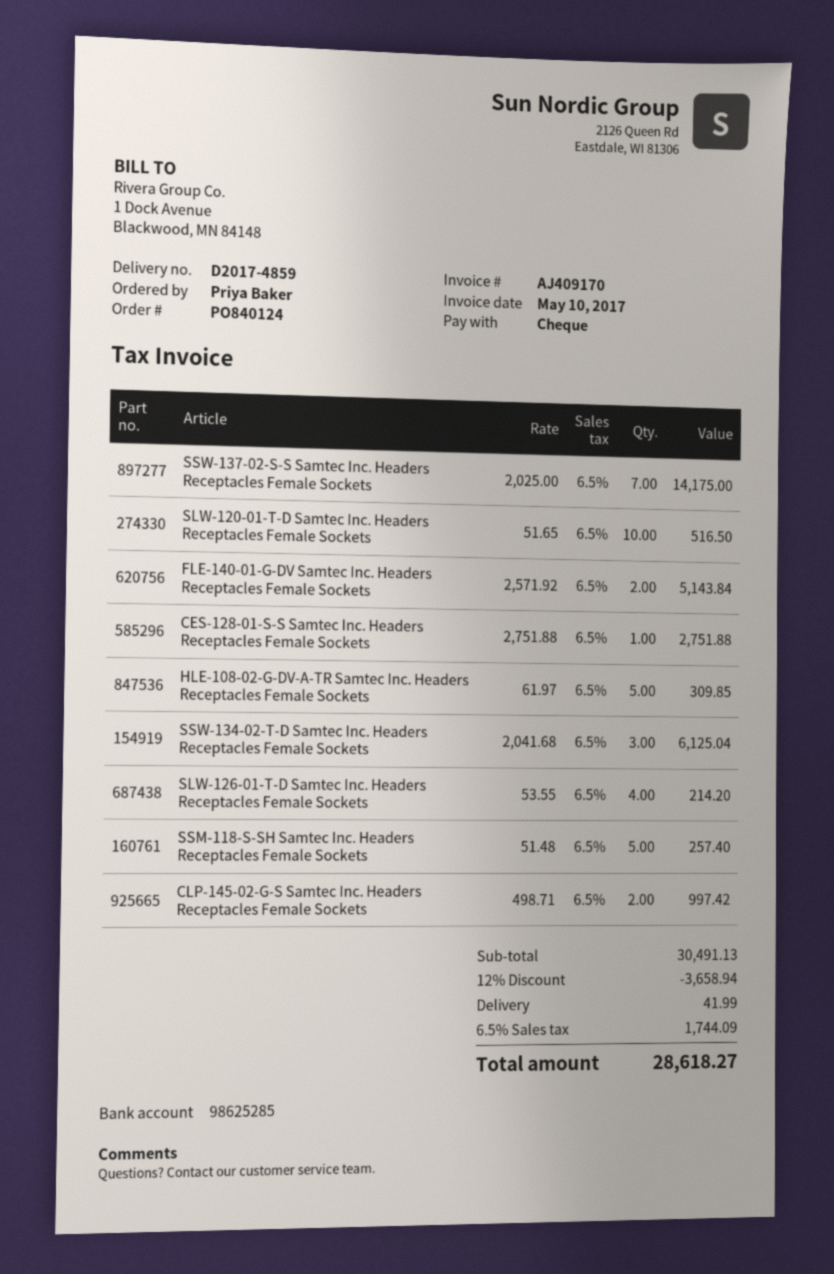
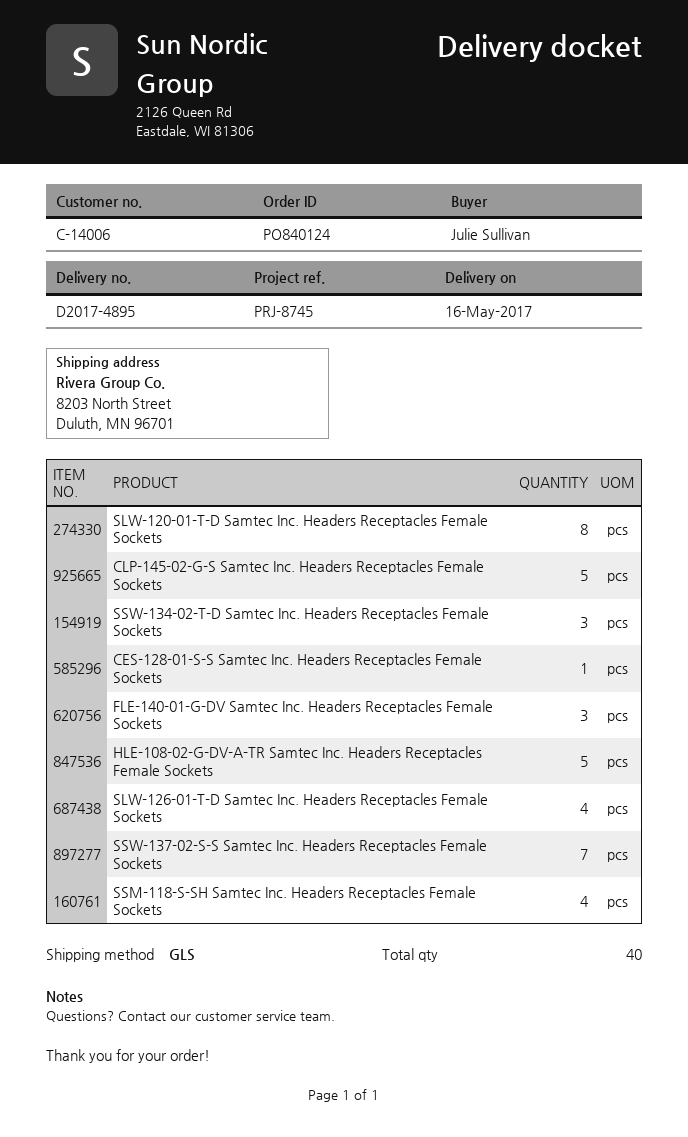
delivery note number: D2017-4859 -> D2017-4895
ordered by: Priya Baker -> Julie Sullivan
SLW-120-01-T-D Samtec Inc. Headers Receptacles Female Sockets: 10 -> 8
FLE-140-01-G-DV Samtec Inc. Headers Receptacles Female Sockets: 2 -> 3
SSM-118-S-SH Samtec Inc. Headers Receptacles Female Sockets: 5 -> 4
CLP-145-02-G-S Samtec Inc. Headers Receptacles Female Sockets: 2 -> 5

